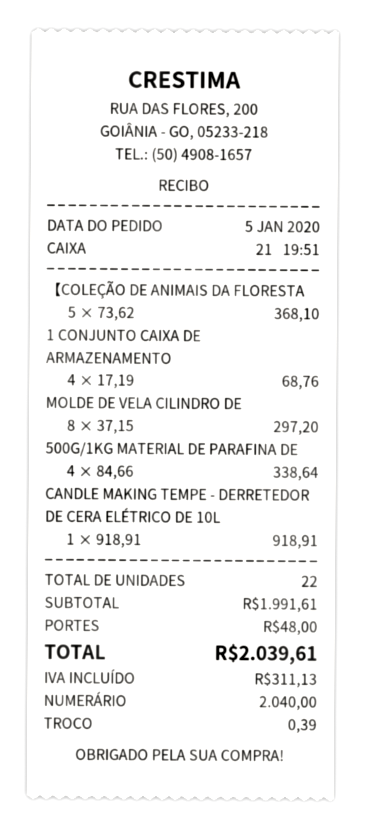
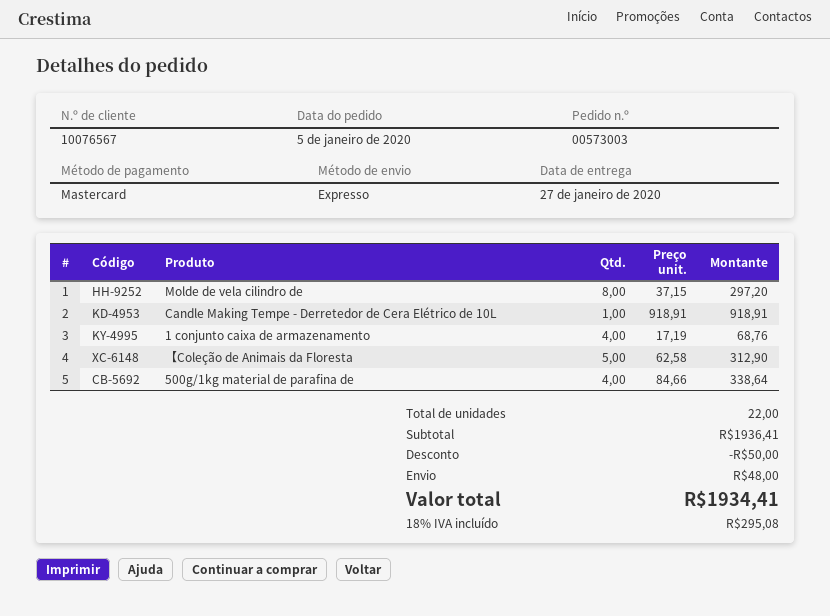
payment method: cash -> Mastercard
【COLEÇÃO DE ANIMAIS DA FLORESTA: 5 x 73.62 = 368.10 -> 5 x 62.58 = 312.90
subtotal: 1991.61 -> 1936.41
discount: none -> 50.00
tax: 311.13 -> 295.08
total: 2039.61 -> 1934.41

